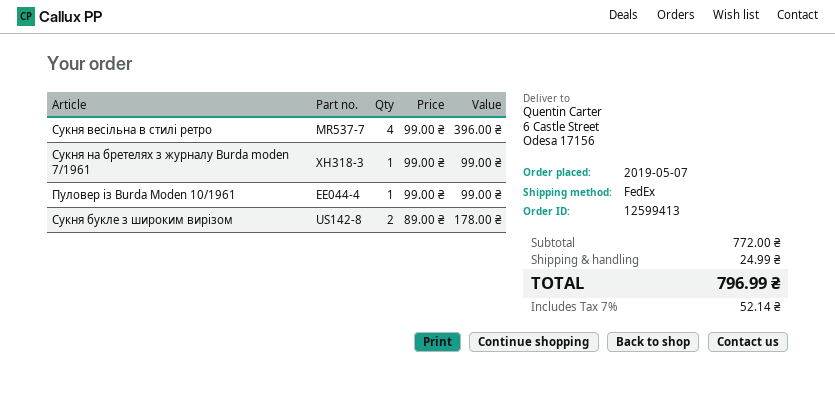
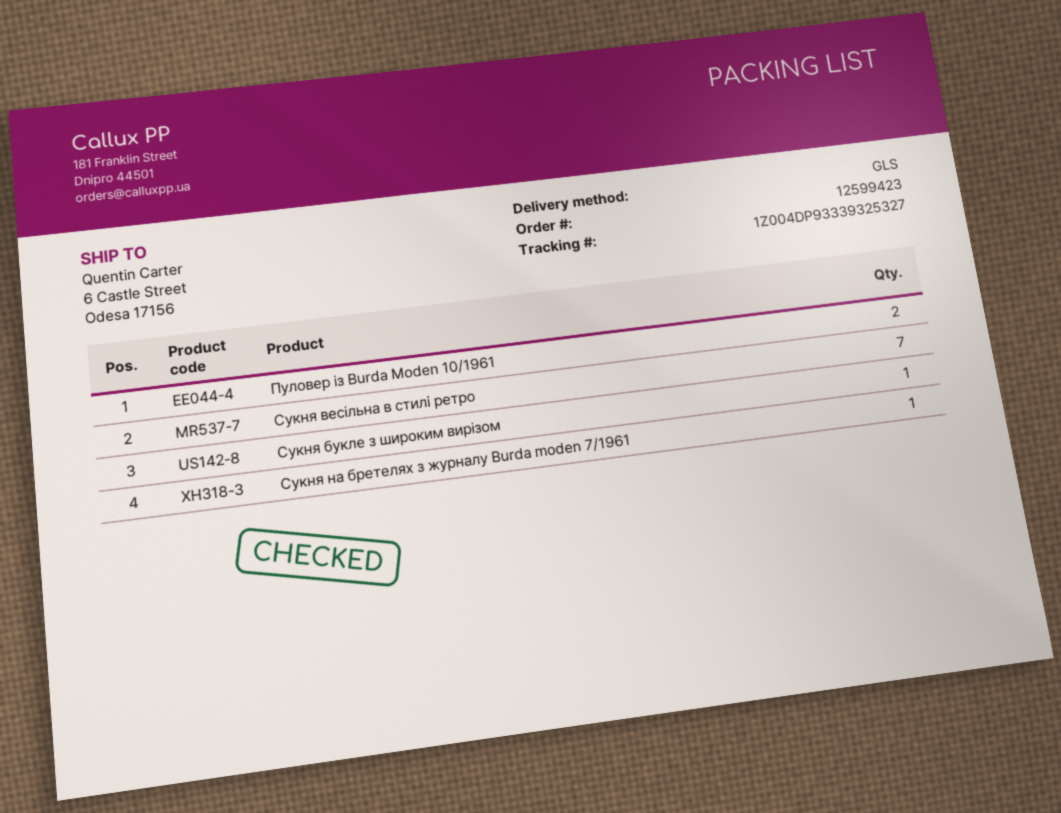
order number: 12599413 -> 12599423
shipping method: FedEx -> GLS
Сукня весільна в стилі ретро: 4 -> 7
Пуловер із Burda Moden 10/1961: 1 -> 2
Сукня букле з широким вирізом: 2 -> 1

